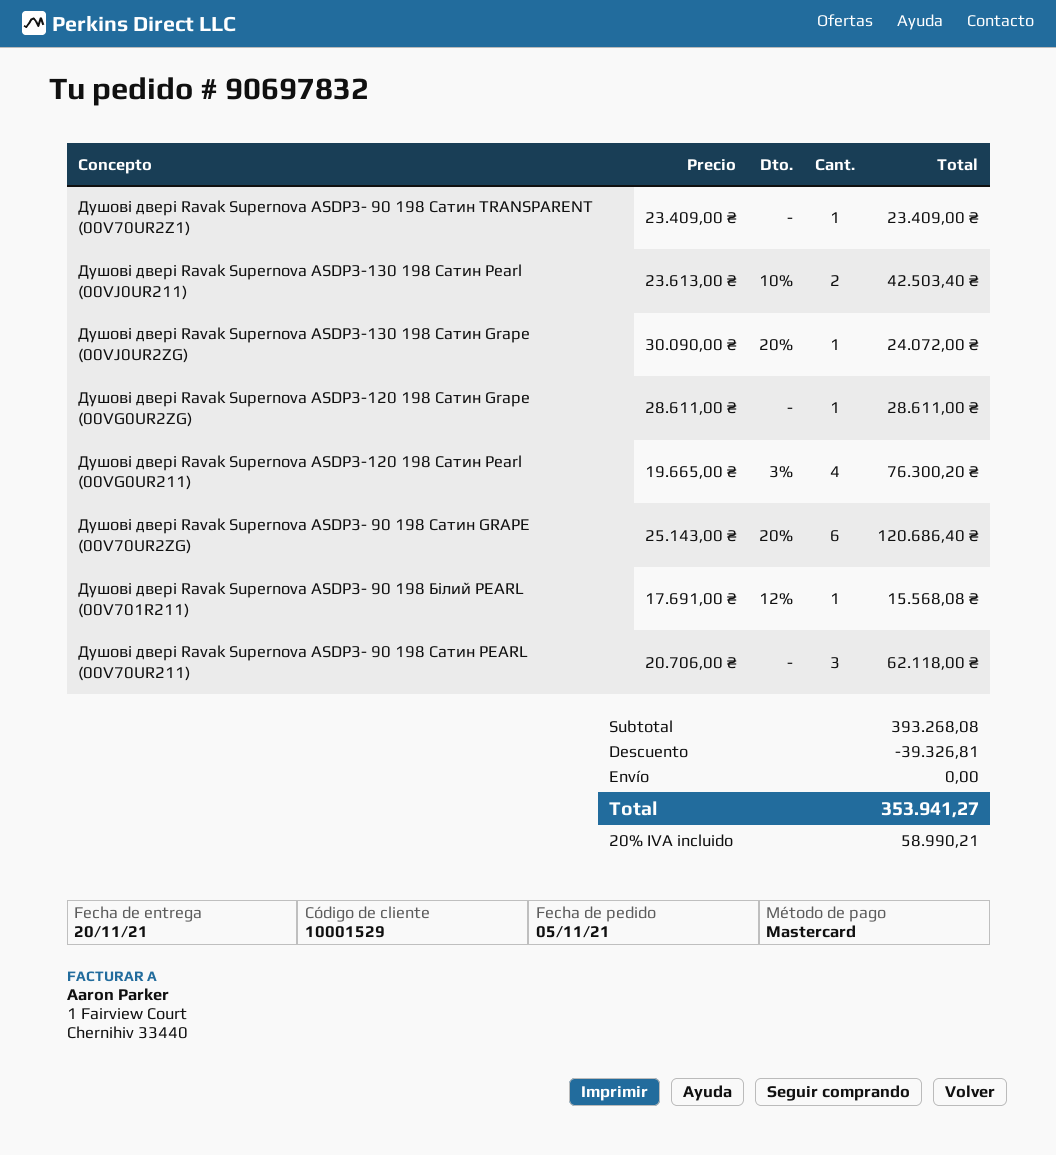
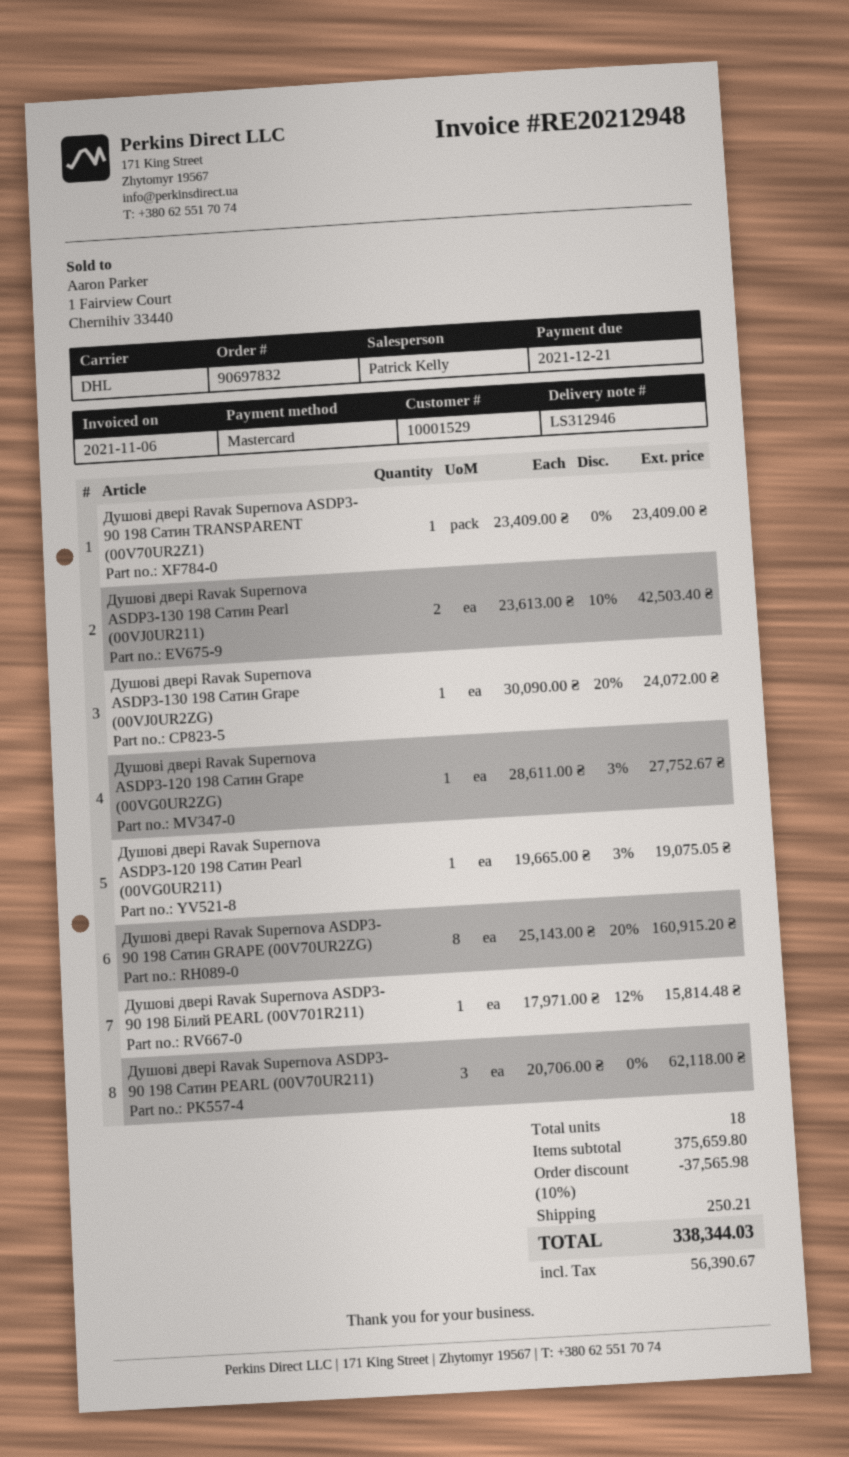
Душові двері Ravak Supernova ASDP3-120 198 Сатин Grape (00VG0UR2ZG): 1 x 28611.00 = 28611.00 -> 1 x 28611.00 - 3% = 27752.67
Душові двері Ravak Supernova ASDP3-120 198 Сатин Pearl (00VG0UR211): 4 x 19665.00 - 3% = 76300.20 -> 1 x 19665.00 - 3% = 19075.05
Душові двері Ravak Supernova ASDP3- 90 198 Сатин GRAPE (00V70UR2ZG): 6 x 25143.00 - 20% = 120686.40 -> 8 x 25143.00 - 20% = 160915.20
Душові двері Ravak Supernova ASDP3- 90 198 Білий PEARL (00V701R211): 1 x 17691.00 - 12% = 15568.08 -> 1 x 17971.00 - 12% = 15814.48
subtotal: 393268.08 -> 375659.80
discount: 39326.81 -> 37565.98
shipping: 0.00 -> 250.21
tax: 58990.21 -> 56390.67
total: 353941.27 -> 338344.03

